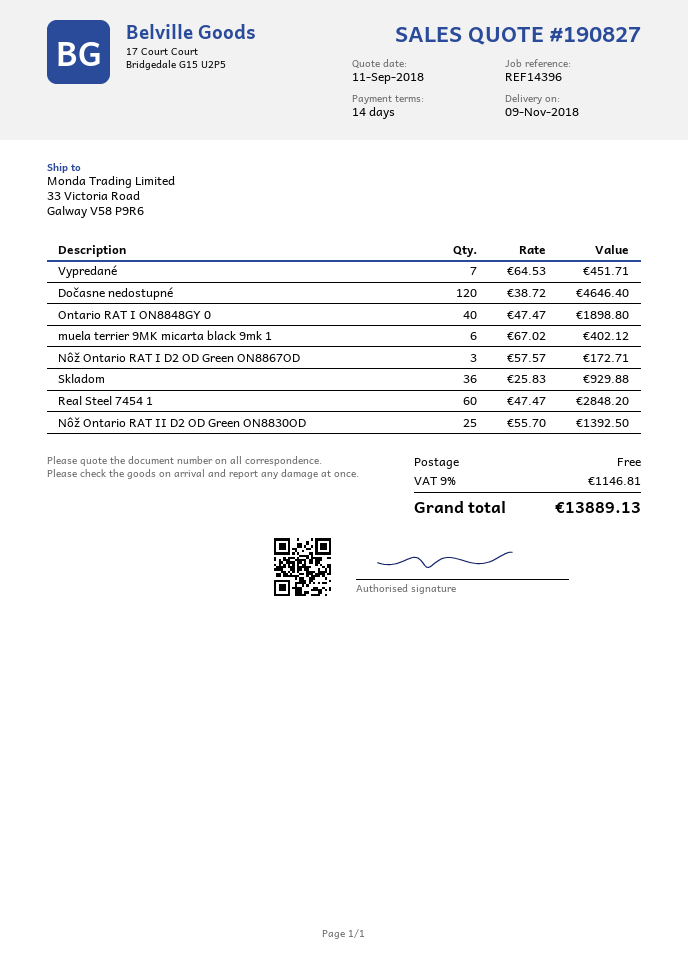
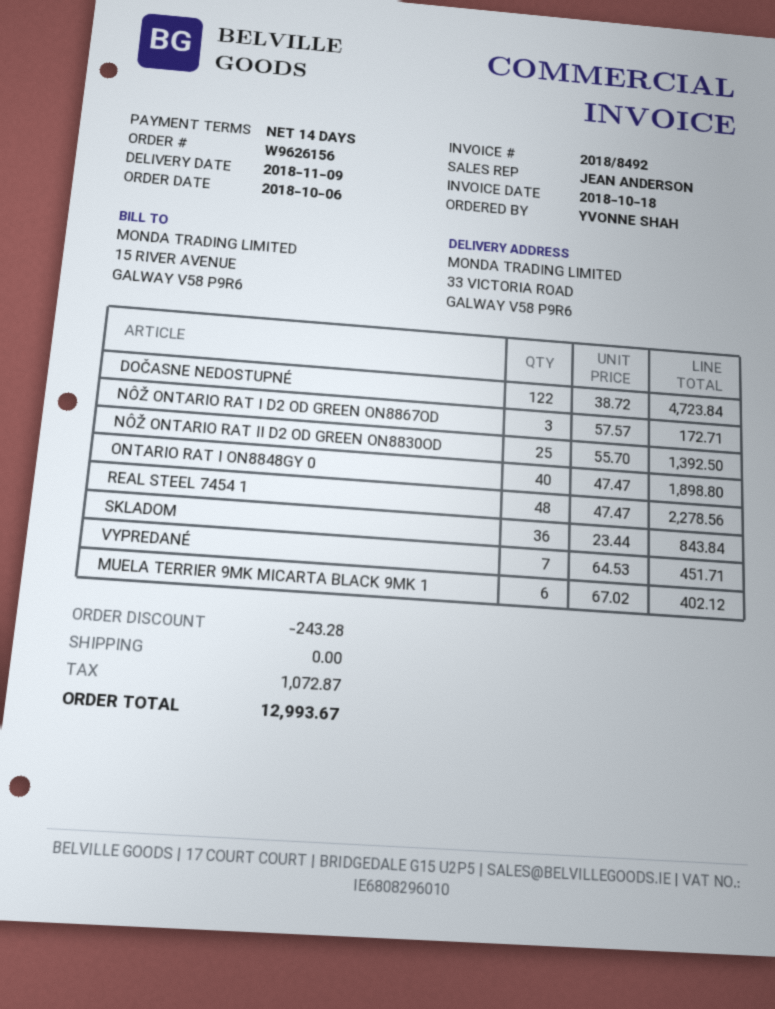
Dočasne nedostupné: 120 x 38.72 = 4646.40 -> 122 x 38.72 = 4723.84
Skladom: 36 x 25.83 = 929.88 -> 36 x 23.44 = 843.84
Real Steel 7454 1: 60 x 47.47 = 2848.20 -> 48 x 47.47 = 2278.56
discount: none -> 243.28
tax: 1146.81 -> 1072.87
total: 13889.13 -> 12993.67

